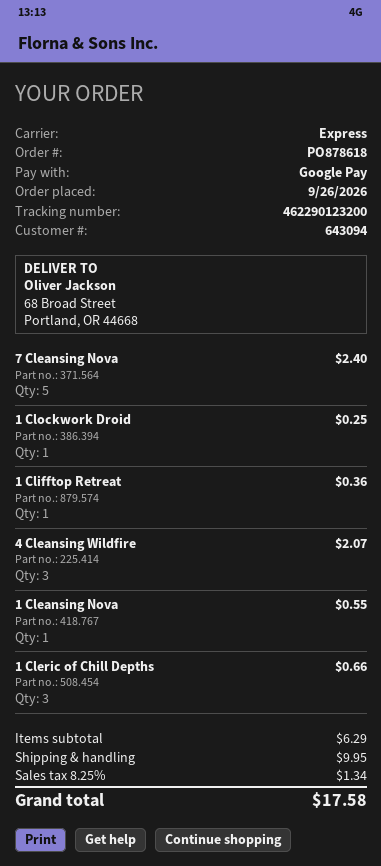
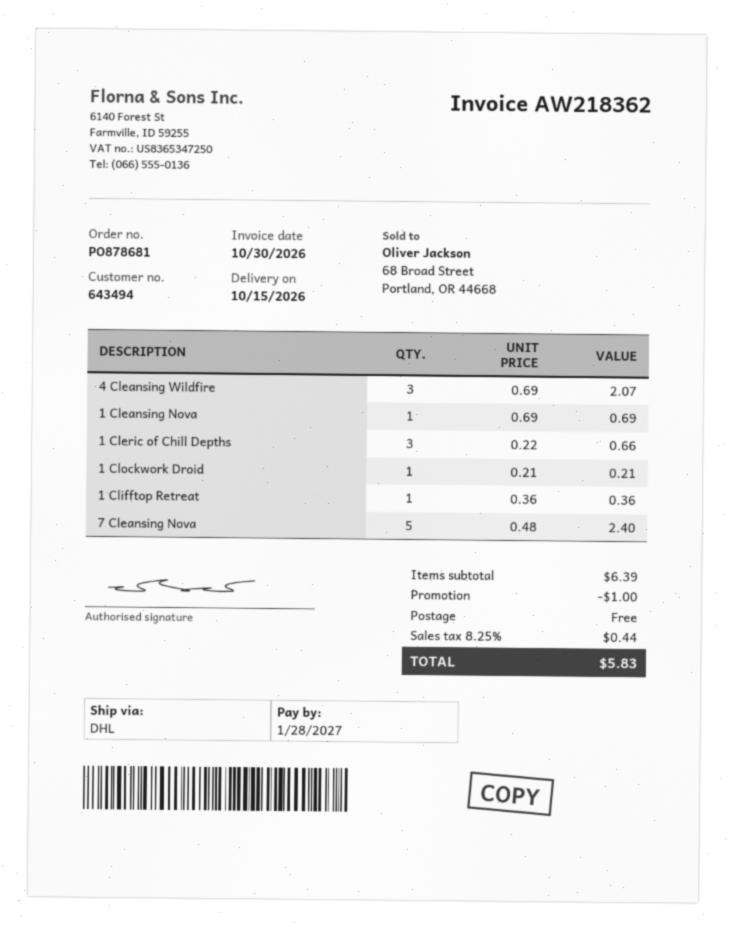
order number: PO878618 -> PO878681
customer number: 643094 -> 643494
shipping method: express -> DHL
1 Clockwork Droid: 1 for 0.25 -> 1 for 0.21
1 Cleansing Nova: 1 for 0.55 -> 1 for 0.69
subtotal: 6.29 -> 6.39
discount: none -> 1.00
shipping: 9.95 -> 0.00
tax: 8.25% = 1.34 -> 8.25% = 0.44
total: 17.58 -> 5.83

